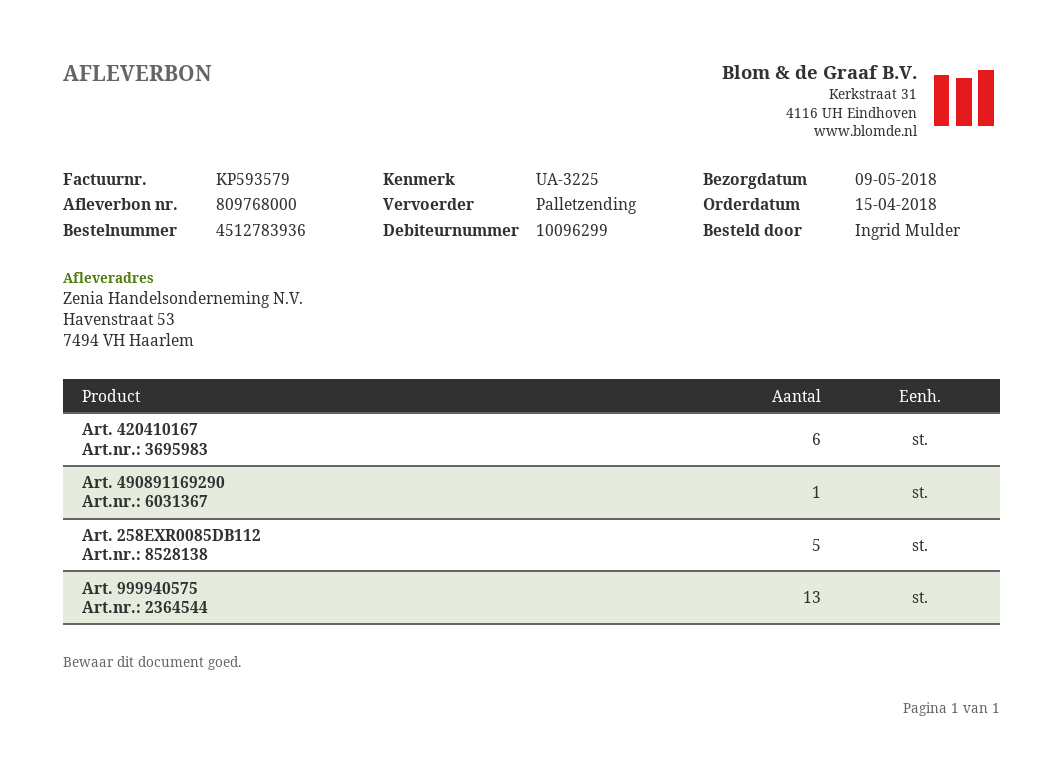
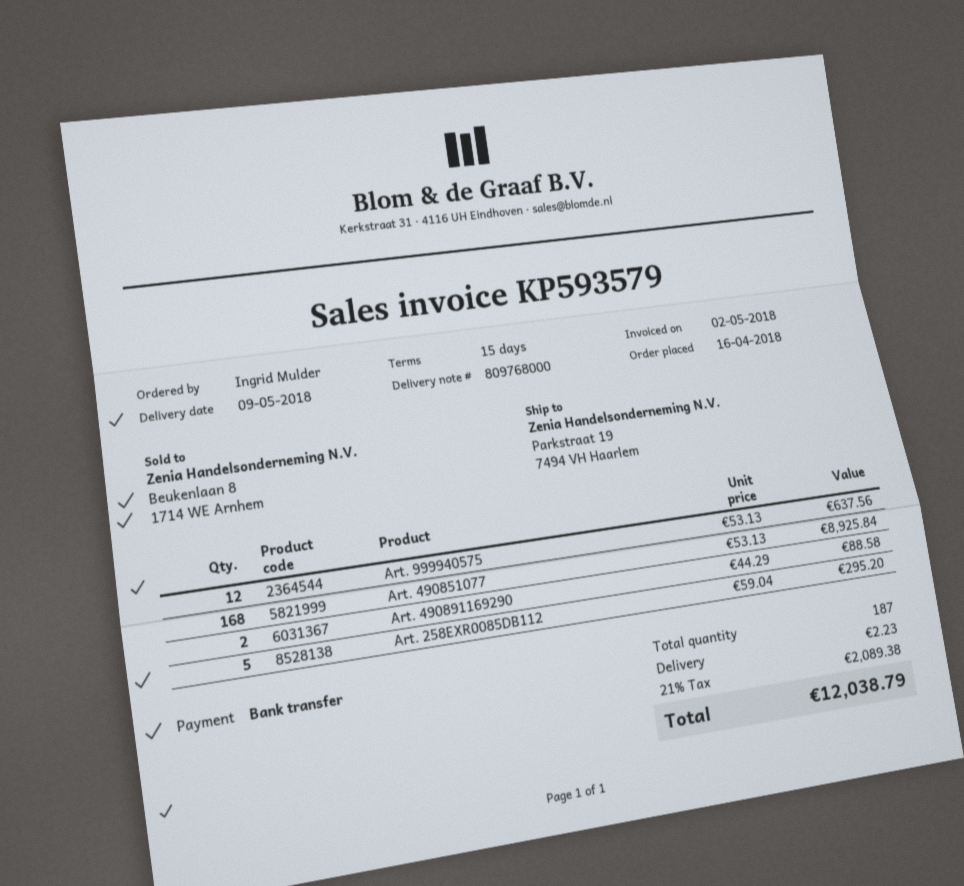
order date: 2018-04-15 -> 2018-04-16
ship to: Havenstraat 53, 7494 VH Haarlem -> Parkstraat 19, 7494 VH Haarlem
Art. 420410167: 6 -> none
Art. 490891169290: 1 -> 2
Art. 999940575: 13 -> 12
Art. 490851077: none -> 168

